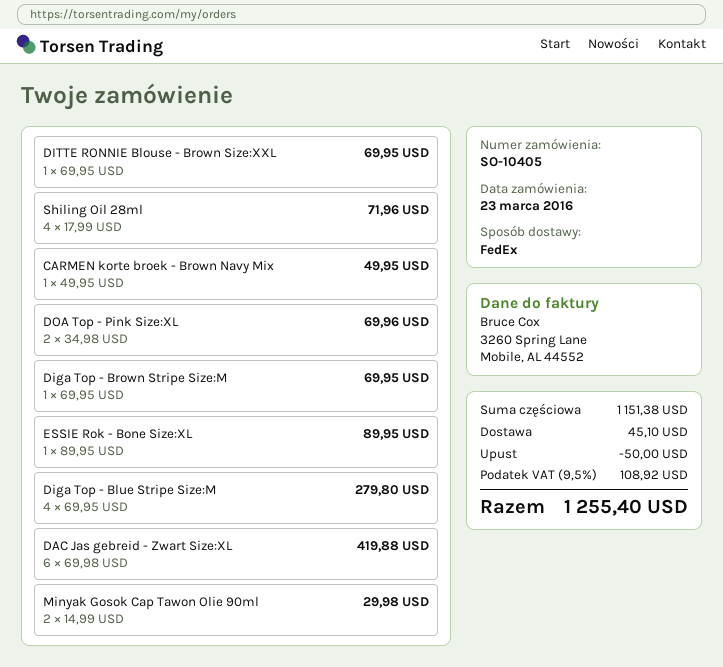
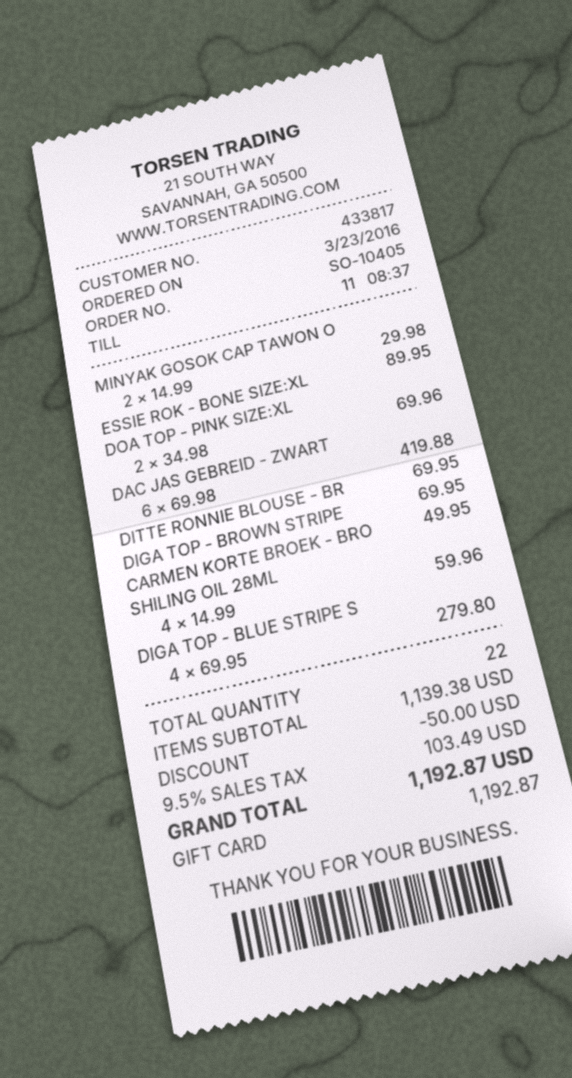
Shiling Oil 28ml: 4 x 17.99 = 71.96 -> 4 x 14.99 = 59.96
subtotal: 1151.38 -> 1139.38
shipping: 45.10 -> none
tax: 9.5% = 108.92 -> 9.5% = 103.49
total: 1255.40 -> 1192.87

